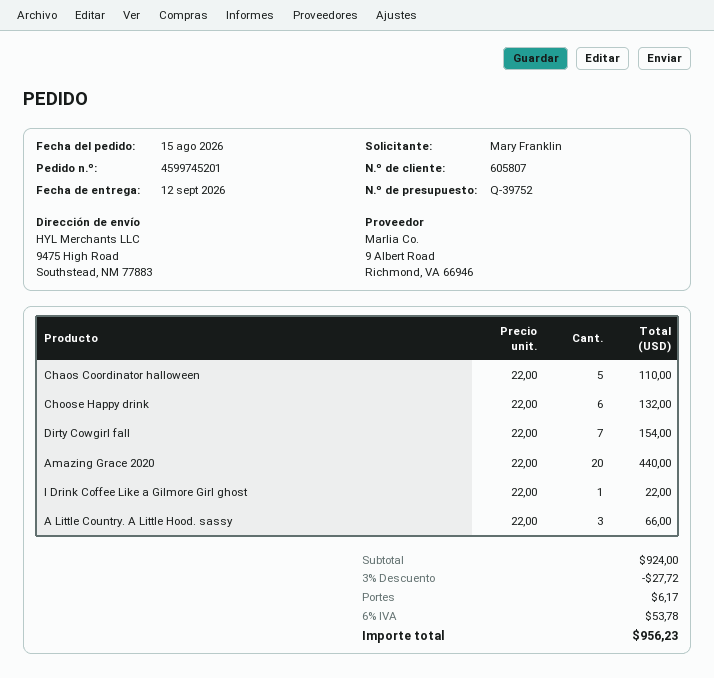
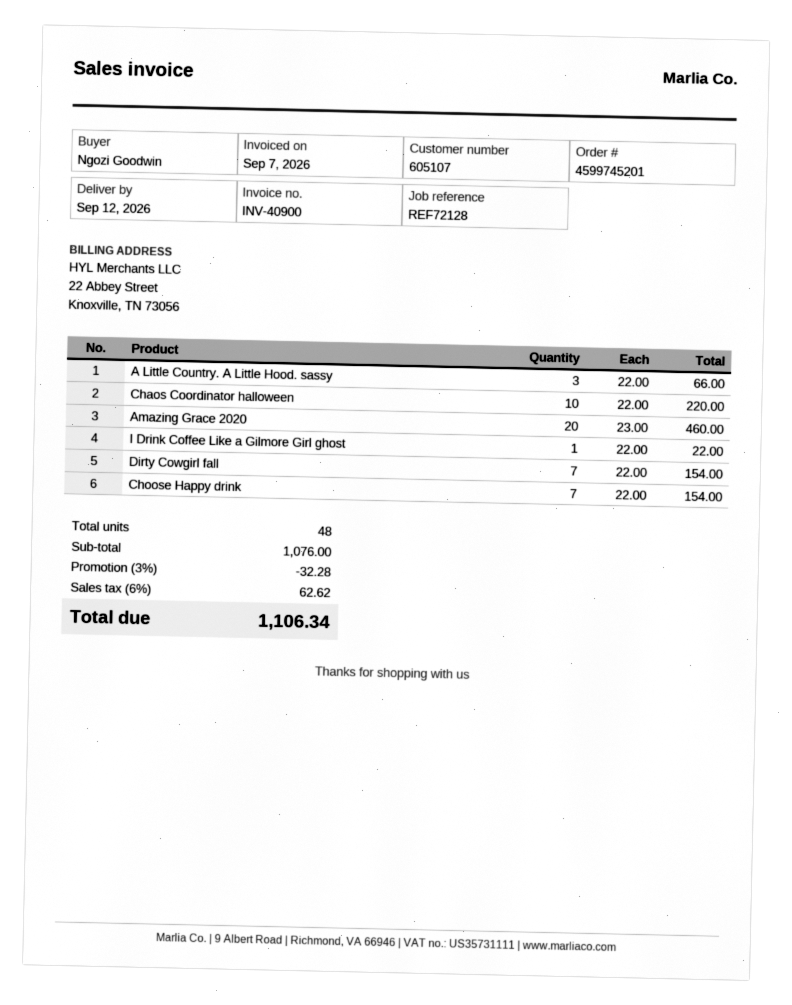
customer number: 605807 -> 605107
ordered by: Mary Franklin -> Ngozi Goodwin
Chaos Coordinator halloween: 5 x 22.00 = 110.00 -> 10 x 22.00 = 220.00
Choose Happy drink: 6 x 22.00 = 132.00 -> 7 x 22.00 = 154.00
Amazing Grace 2020: 20 x 22.00 = 440.00 -> 20 x 23.00 = 460.00
subtotal: 924.00 -> 1076.00
discount: 3% = 27.72 -> 3% = 32.28
shipping: 6.17 -> none
tax: 6% = 53.78 -> 6% = 62.62
total: 956.23 -> 1106.34

